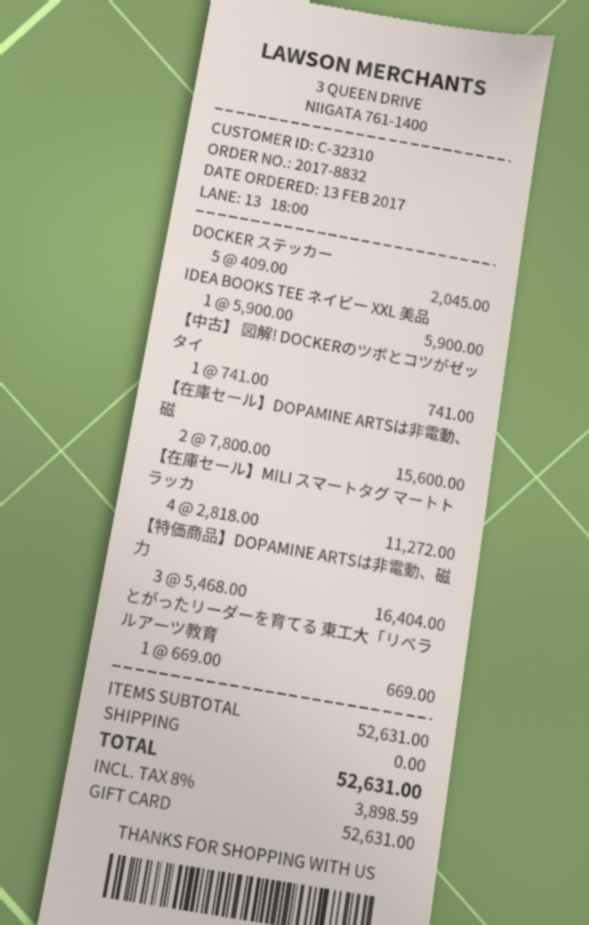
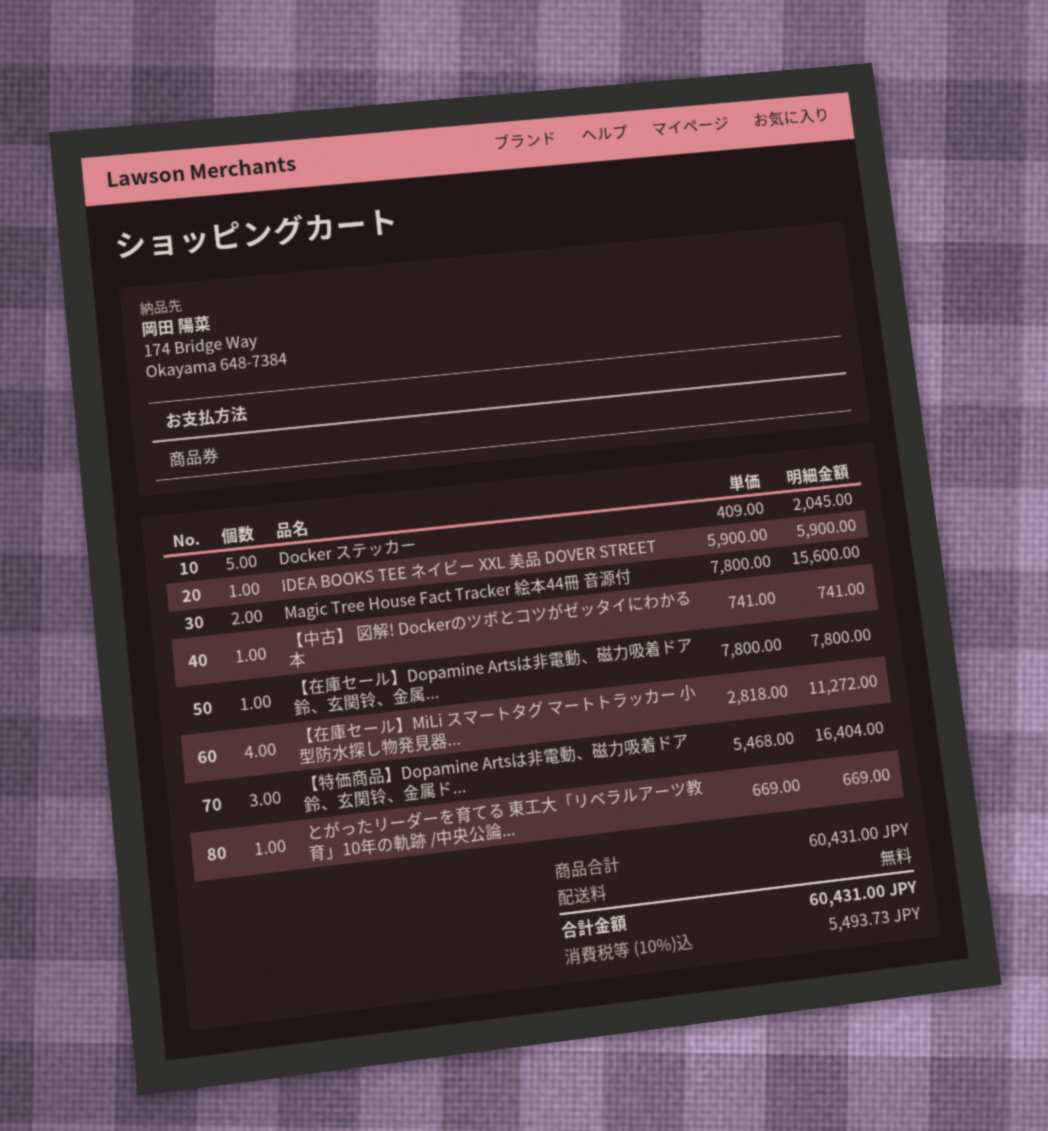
【在庫セール】DOPAMINE ARTSは非電動、磁: 2 x 7800.00 = 15600.00 -> 1 x 7800.00 = 7800.00
Magic Tree House Fact Tracker 絵本44冊 音源付: none -> 2 x 7800.00 = 15600.00
subtotal: 52631.00 -> 60431.00
tax: 8% = 3898.59 -> 10% = 5493.73
total: 52631.00 -> 60431.00

